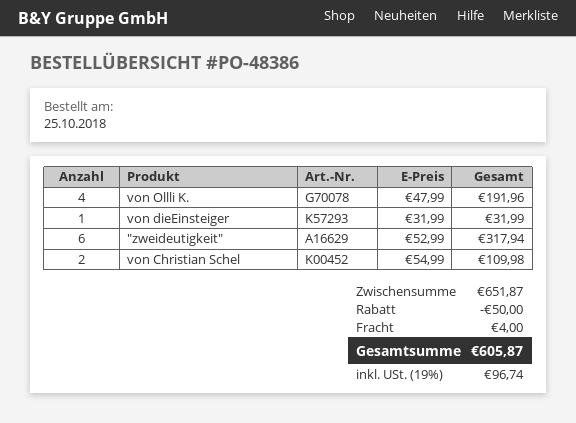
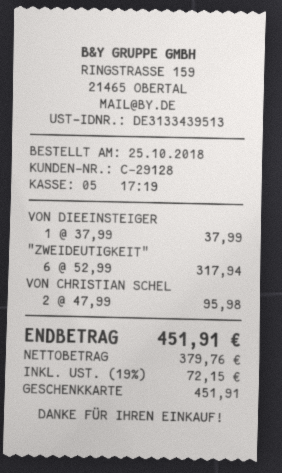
von Ollli K.: 4 x 47.99 = 191.96 -> none
von dieEinsteiger: 1 x 31.99 = 31.99 -> 1 x 37.99 = 37.99
von Christian Schel: 2 x 54.99 = 109.98 -> 2 x 47.99 = 95.98
discount: 50.00 -> none
shipping: 4.00 -> none
tax: 19% = 96.74 -> 19% = 72.15
total: 605.87 -> 451.91

